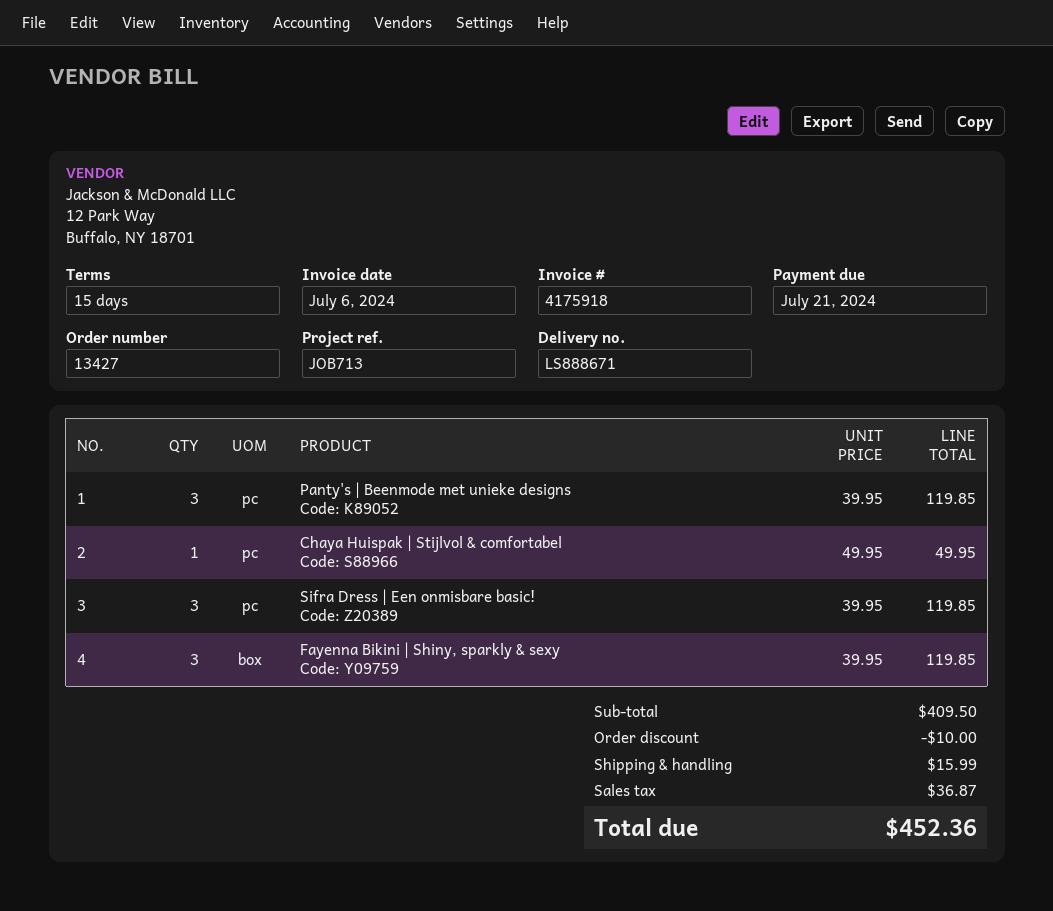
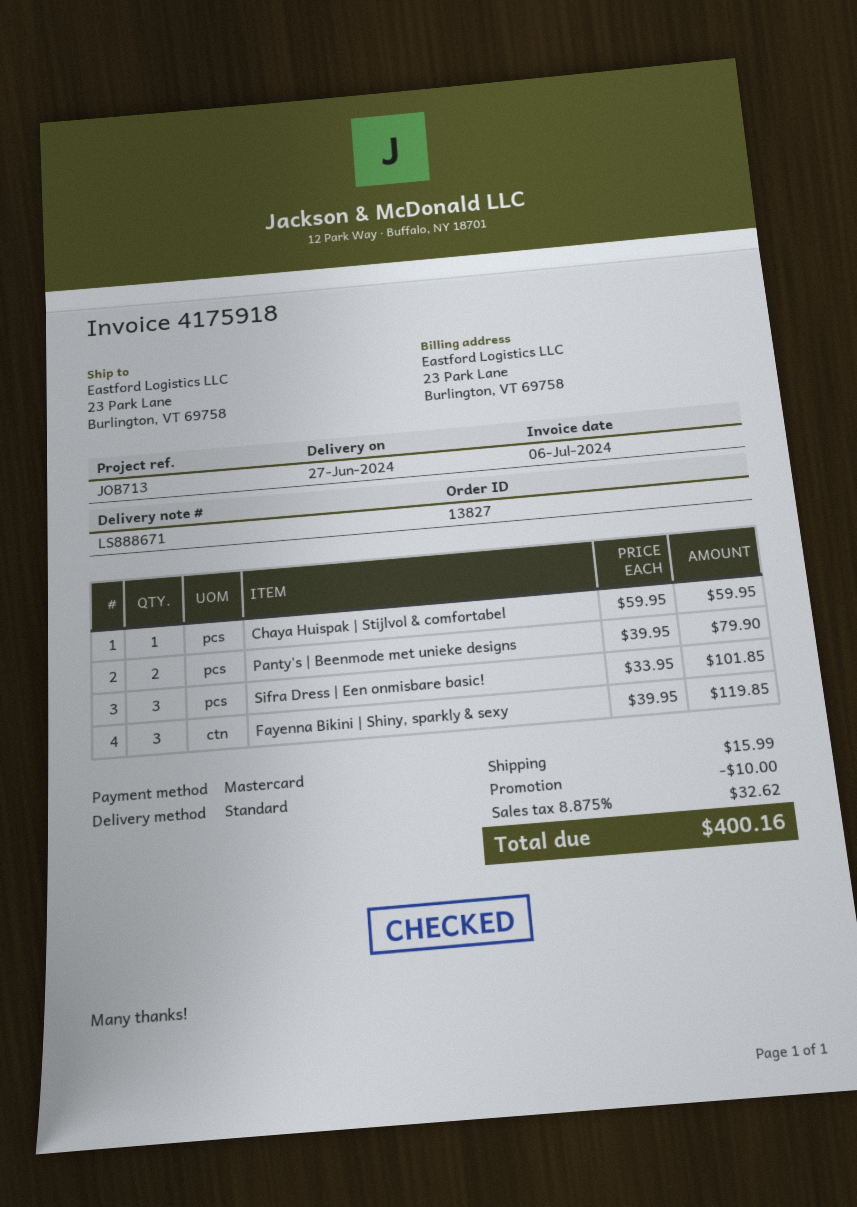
order number: 13427 -> 13827
Panty's | Beenmode met unieke designs: 3 x 39.95 = 119.85 -> 2 x 39.95 = 79.90
Chaya Huispak | Stijlvol & comfortabel: 1 x 49.95 = 49.95 -> 1 x 59.95 = 59.95
Sifra Dress | Een onmisbare basic!: 3 x 39.95 = 119.85 -> 3 x 33.95 = 101.85
tax: 36.87 -> 32.62
total: 452.36 -> 400.16

